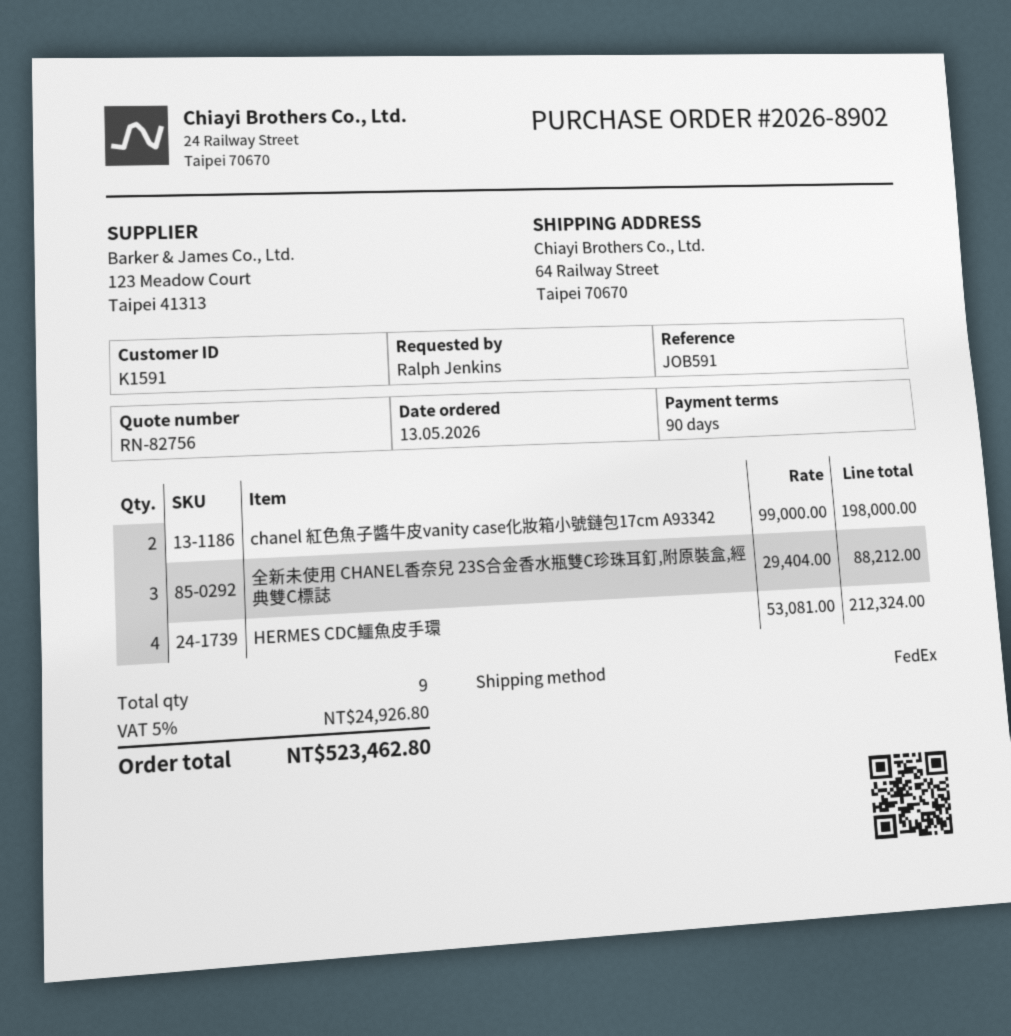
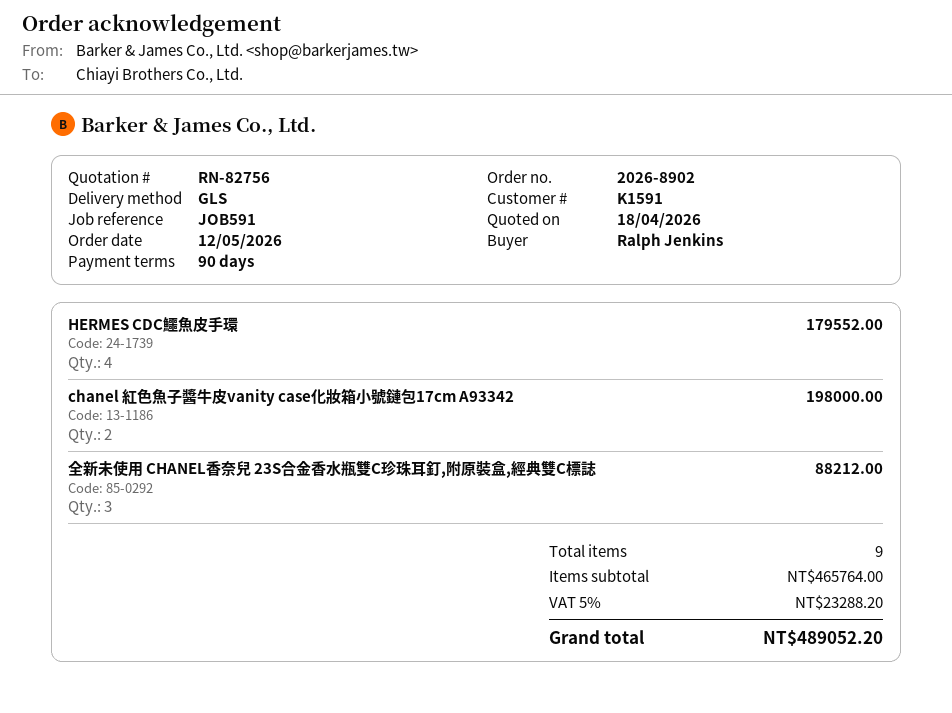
order date: 2026-05-13 -> 2026-05-12
shipping method: FedEx -> GLS
HERMES CDC鱷魚皮手環: 4 for 212324.00 -> 4 for 179552.00
tax: 5% = 24926.80 -> 5% = 23288.20
total: 523462.80 -> 489052.20

